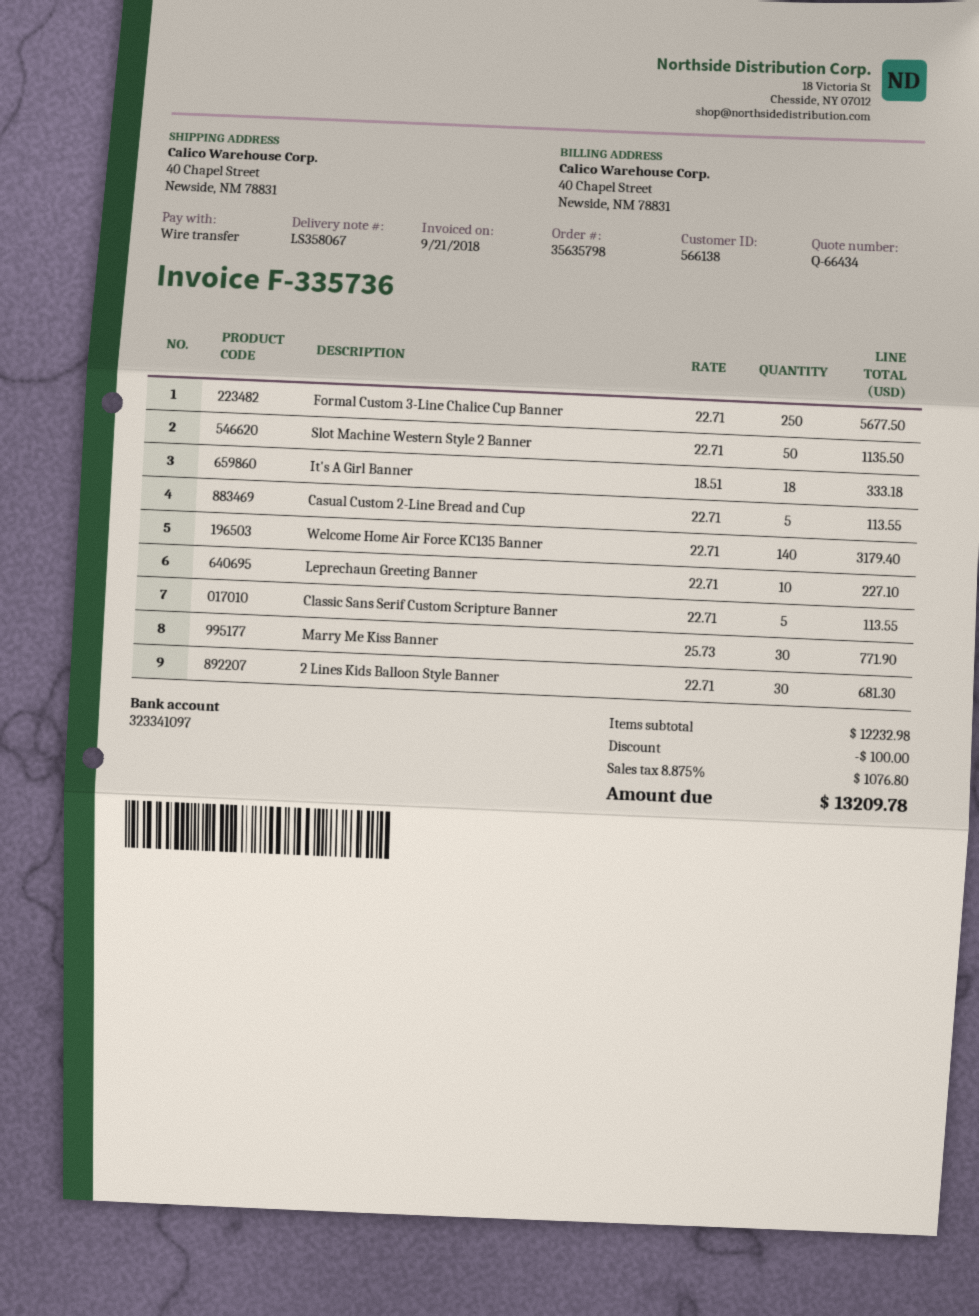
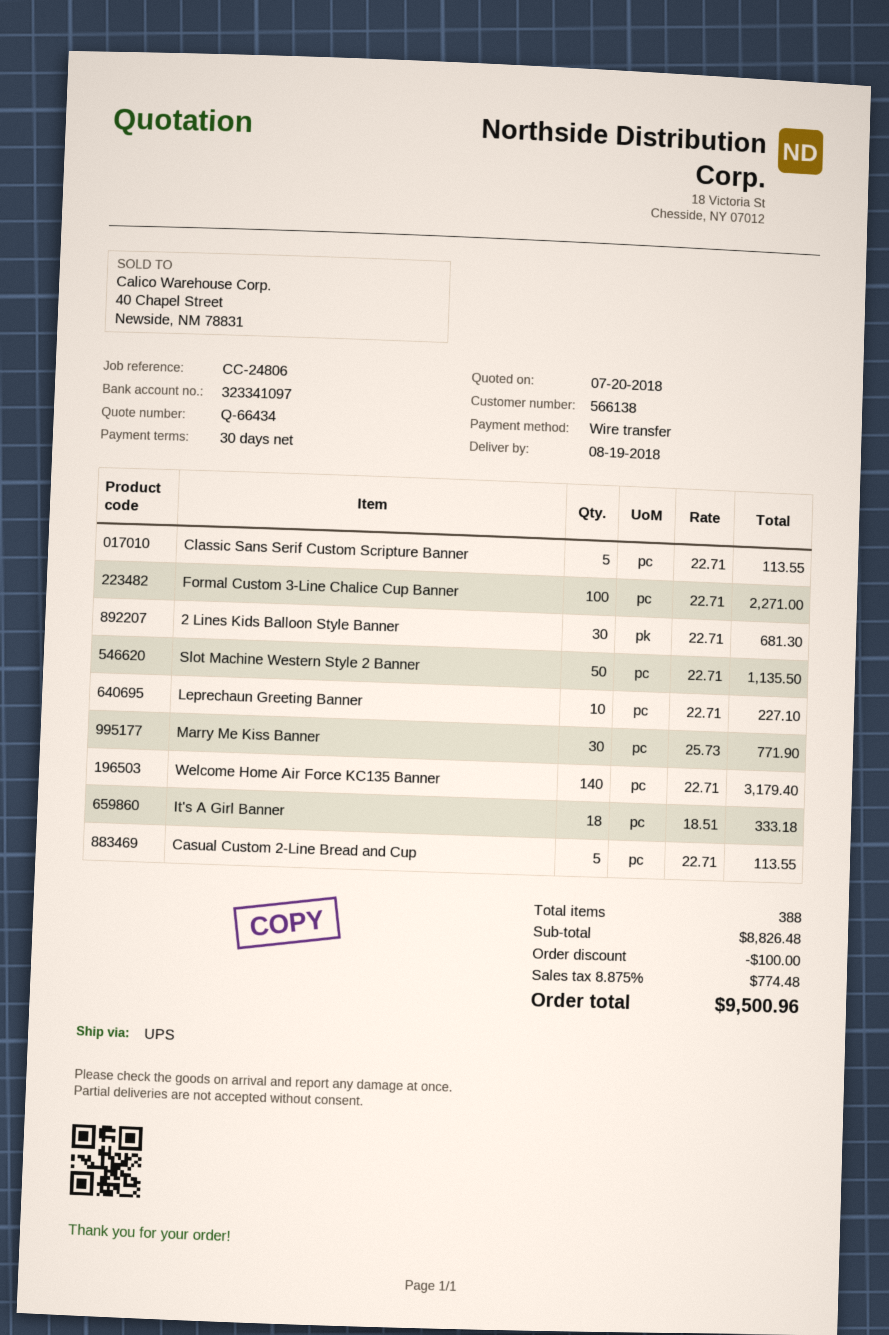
Formal Custom 3-Line Chalice Cup Banner: 250 x 22.71 = 5677.50 -> 100 x 22.71 = 2271.00
subtotal: 12232.98 -> 8826.48
tax: 8.875% = 1076.80 -> 8.875% = 774.48
total: 13209.78 -> 9500.96

